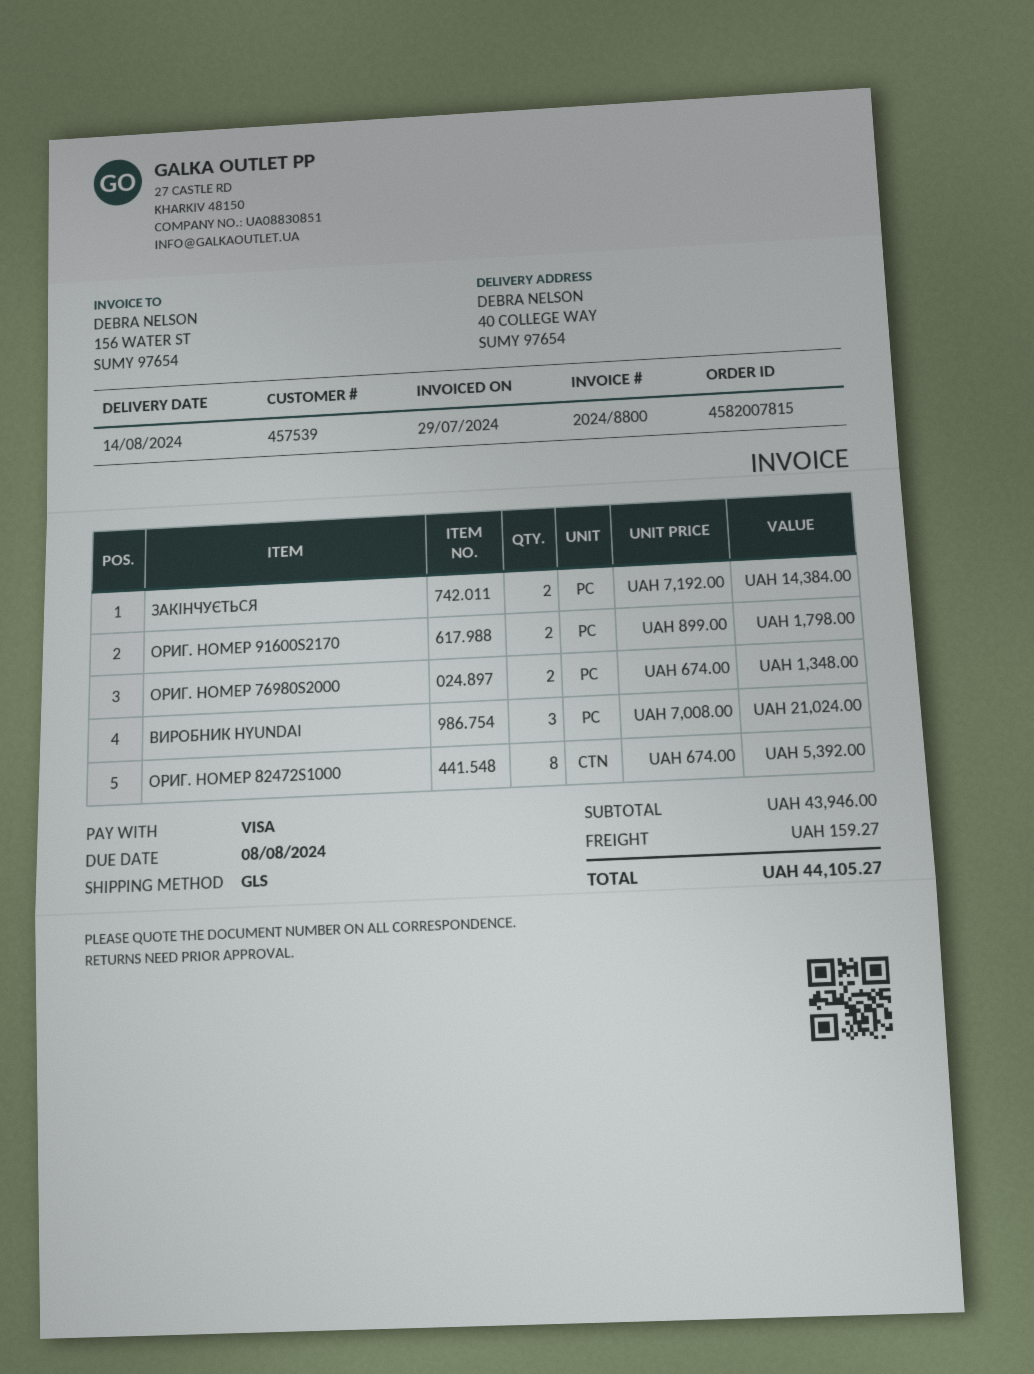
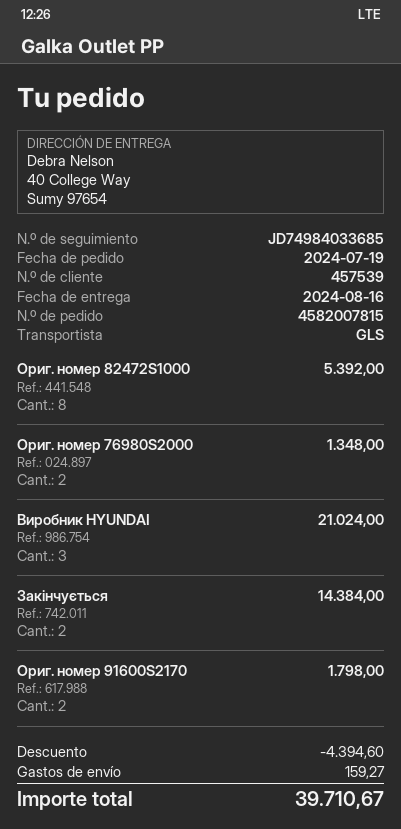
delivery date: 2024-08-14 -> 2024-08-16
discount: none -> 4394.60
total: 44105.27 -> 39710.67

